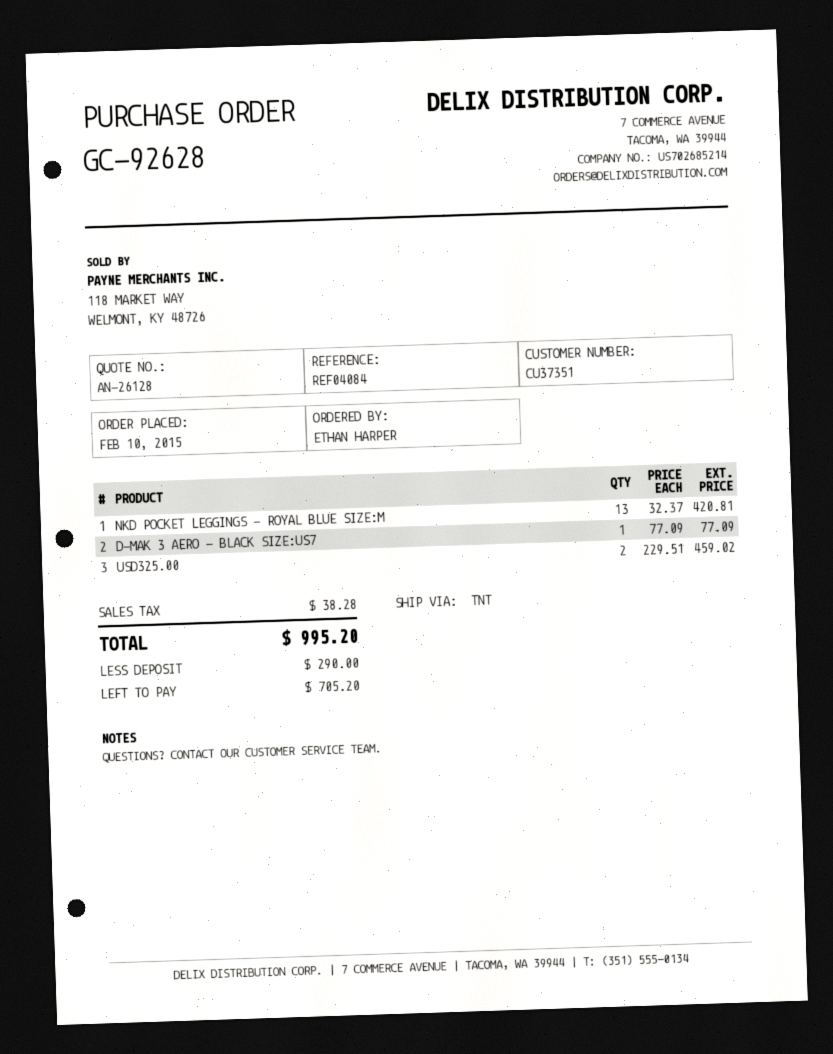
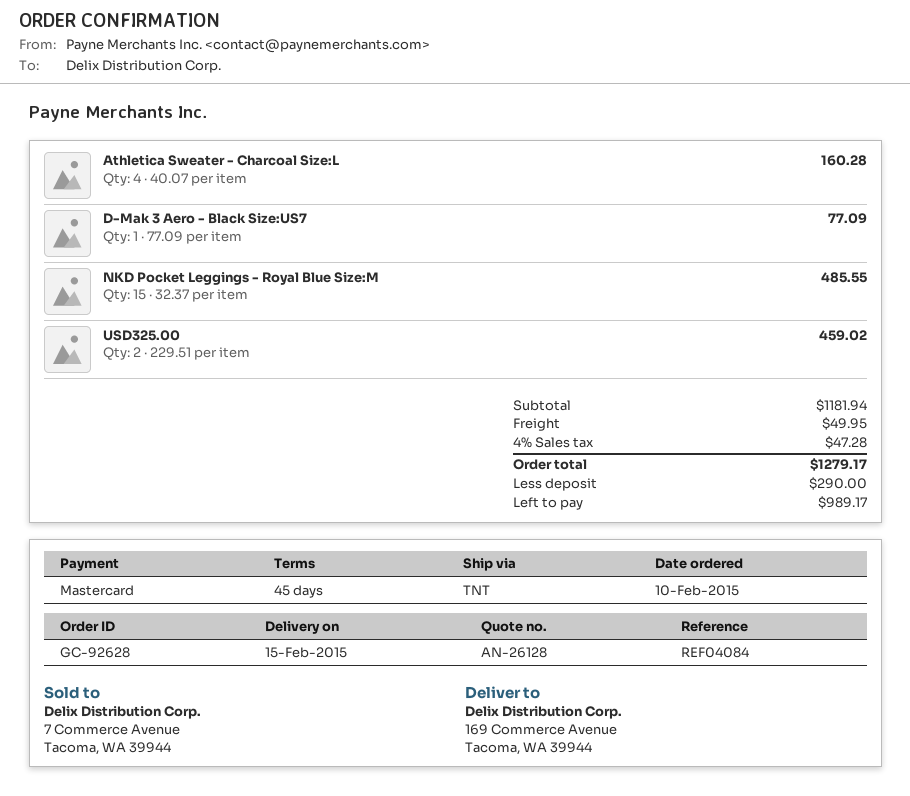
NKD POCKET LEGGINGS - ROYAL BLUE SIZE:M: 13 x 32.37 = 420.81 -> 15 x 32.37 = 485.55
Athletica Sweater - Charcoal Size:L: none -> 4 x 40.07 = 160.28
shipping: none -> 49.95
tax: 38.28 -> 47.28
total: 995.20 -> 1279.17
balance: 705.20 -> 989.17

